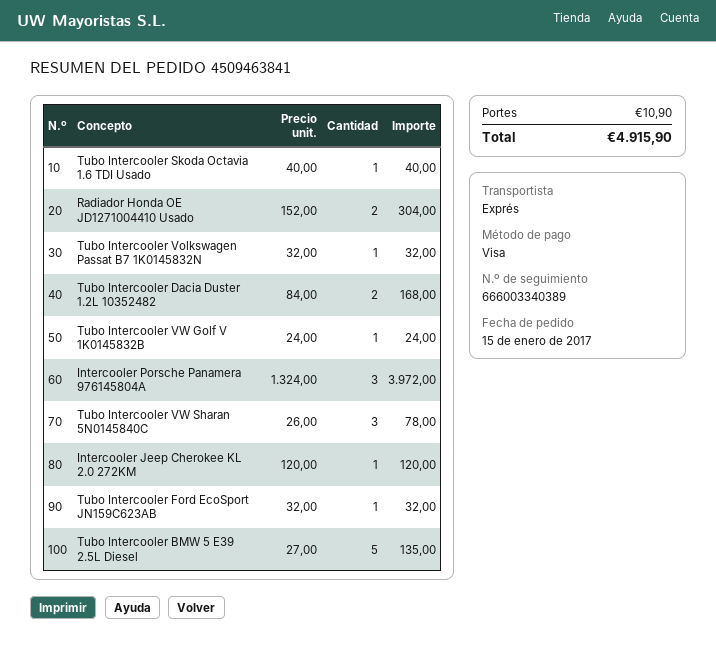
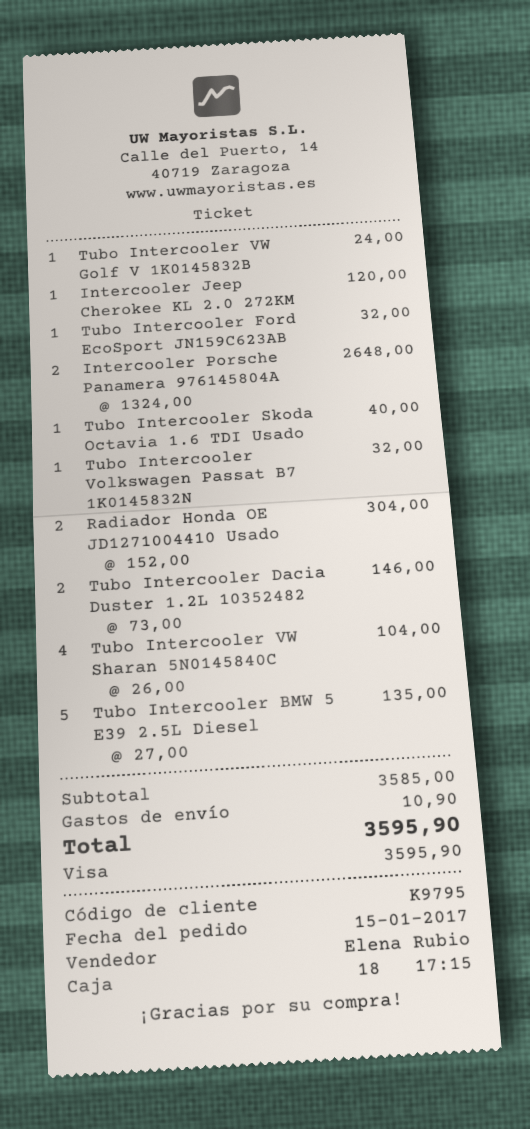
Tubo Intercooler Dacia Duster 1.2L 10352482: 2 x 84.00 = 168.00 -> 2 x 73.00 = 146.00
Intercooler Porsche Panamera 976145804A: 3 x 1324.00 = 3972.00 -> 2 x 1324.00 = 2648.00
Tubo Intercooler VW Sharan 5N0145840C: 3 x 26.00 = 78.00 -> 4 x 26.00 = 104.00
total: 4915.90 -> 3595.90

